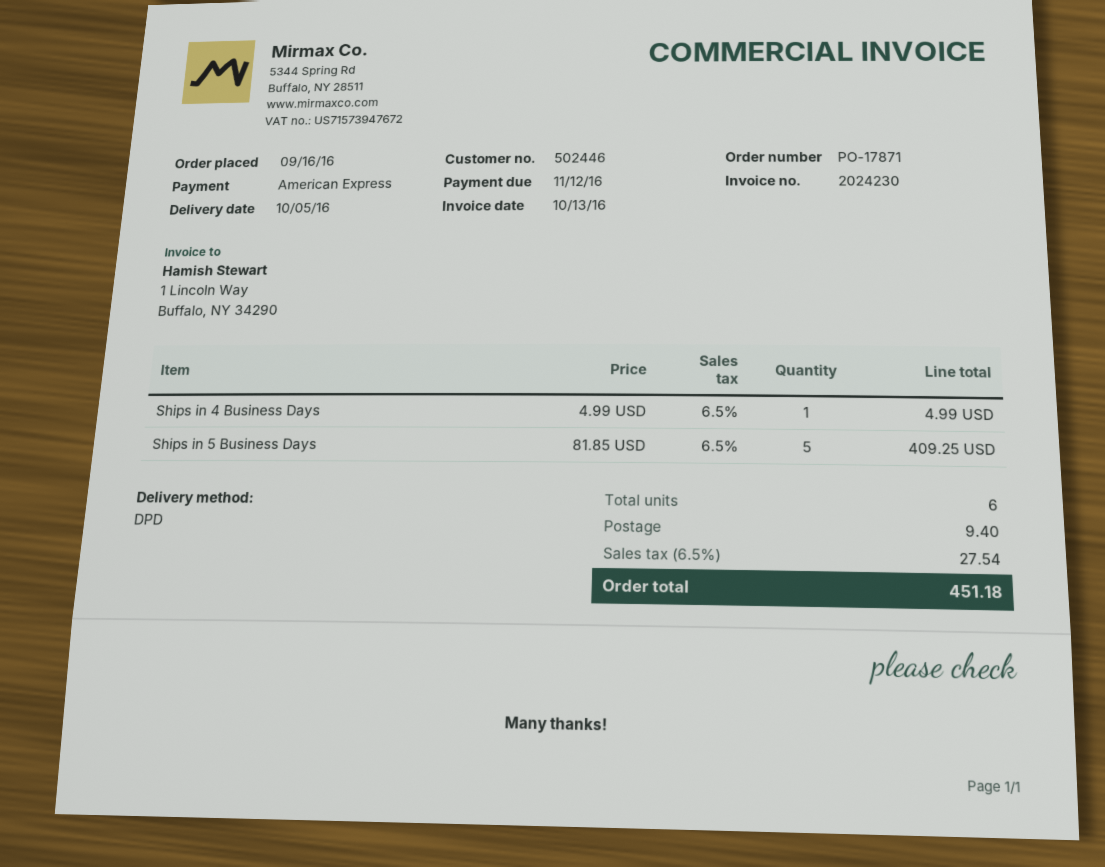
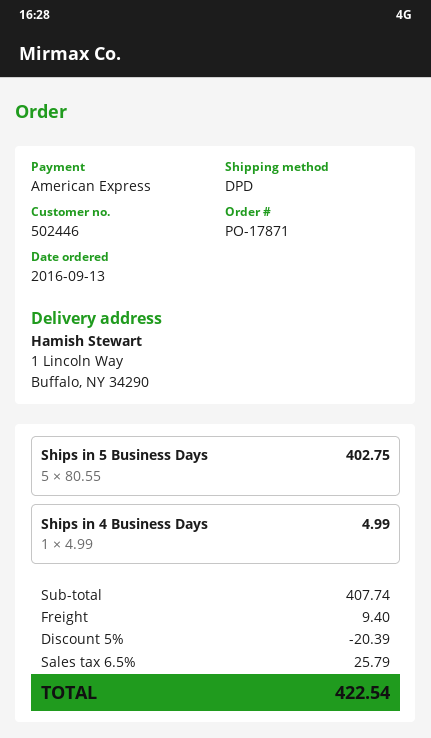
order date: 2016-09-16 -> 2016-09-13
Ships in 5 Business Days: 5 x 81.85 = 409.25 -> 5 x 80.55 = 402.75
discount: none -> 5% = 20.39
tax: 6.5% = 27.54 -> 6.5% = 25.79
total: 451.18 -> 422.54

